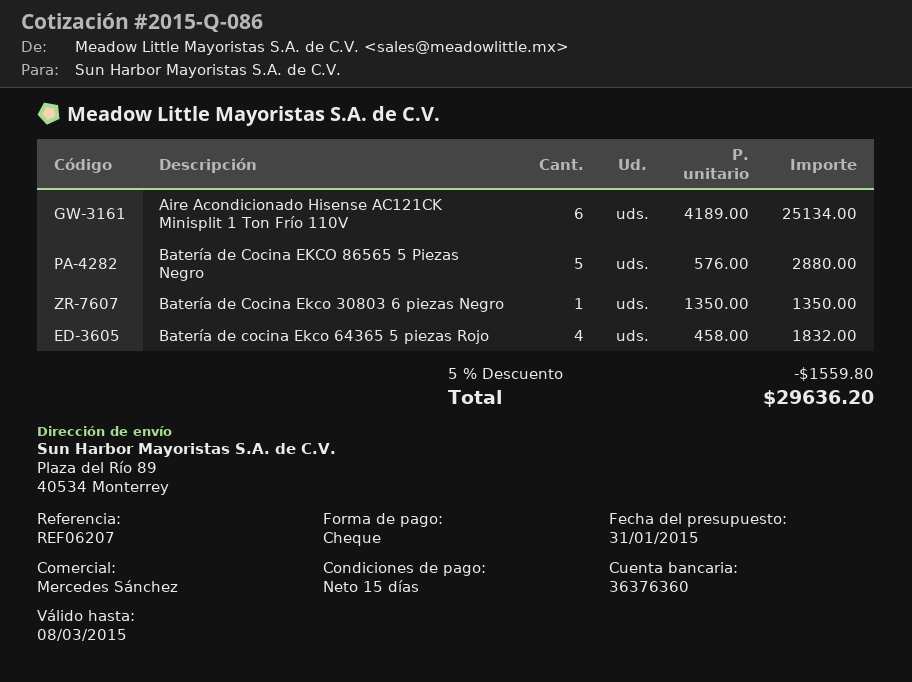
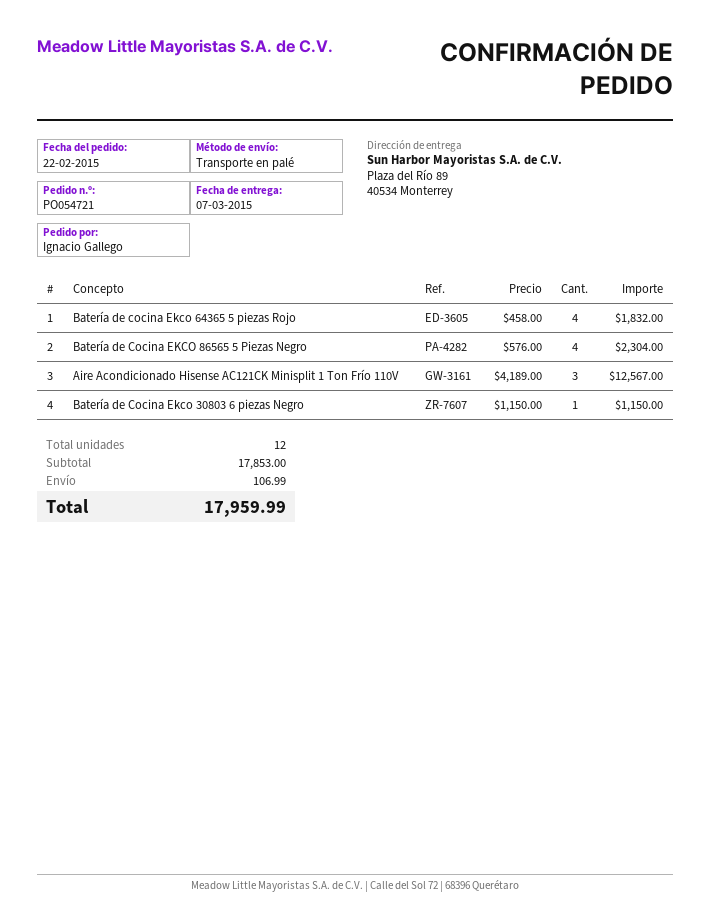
Aire Acondicionado Hisense AC121CK Minisplit 1 Ton Frío 110V: 6 x 4189.00 = 25134.00 -> 3 x 4189.00 = 12567.00
Batería de Cocina EKCO 86565 5 Piezas Negro: 5 x 576.00 = 2880.00 -> 4 x 576.00 = 2304.00
Batería de Cocina Ekco 30803 6 piezas Negro: 1 x 1350.00 = 1350.00 -> 1 x 1150.00 = 1150.00
discount: 5% = 1559.80 -> none
shipping: none -> 106.99
total: 29636.20 -> 17959.99

